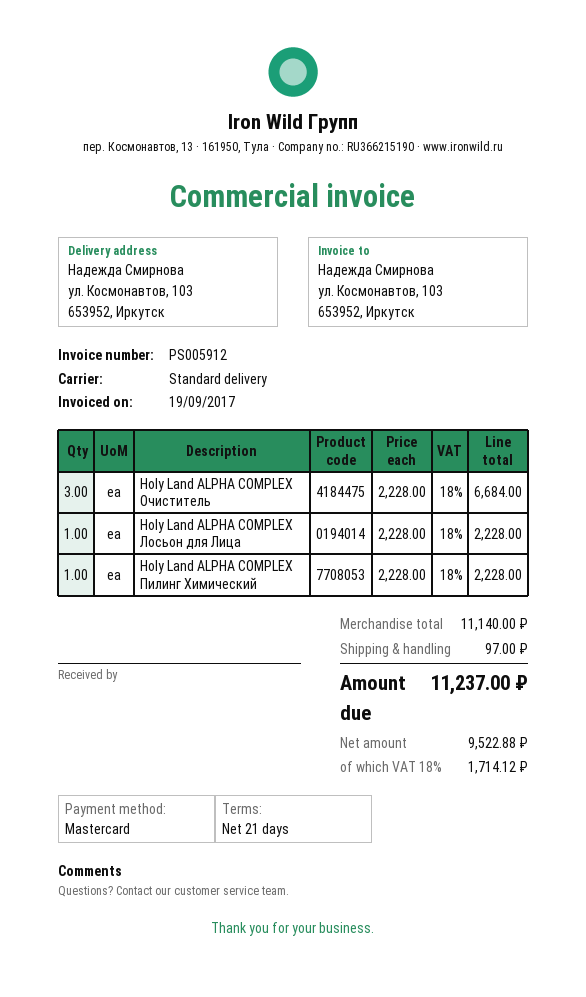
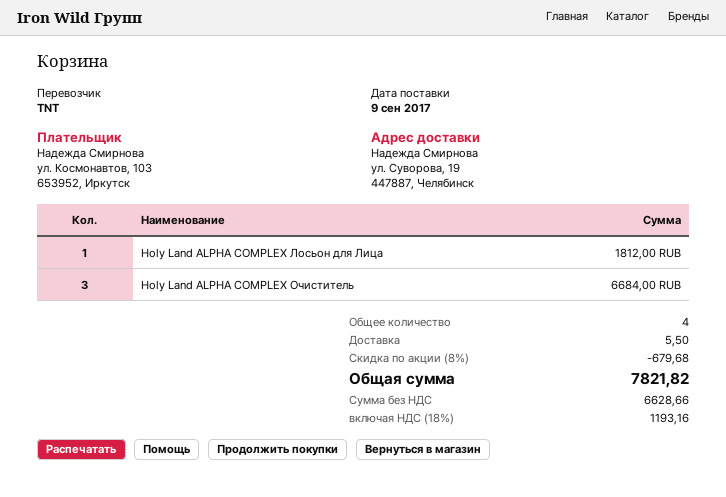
shipping method: standard -> TNT
ship to: ул. Космонавтов, 103, 653952, Иркутск -> ул. Суворова, 19, 447887, Челябинск
Holy Land ALPHA COMPLEX Лосьон для Лица: 1 for 2228.00 -> 1 for 1812.00
Holy Land ALPHA COMPLEX Пилинг Химический: 1 for 2228.00 -> none
discount: none -> 8% = 679.68
shipping: 97.00 -> 5.50
net: 9522.88 -> 6628.66
tax: 18% = 1714.12 -> 18% = 1193.16
total: 11237.00 -> 7821.82

